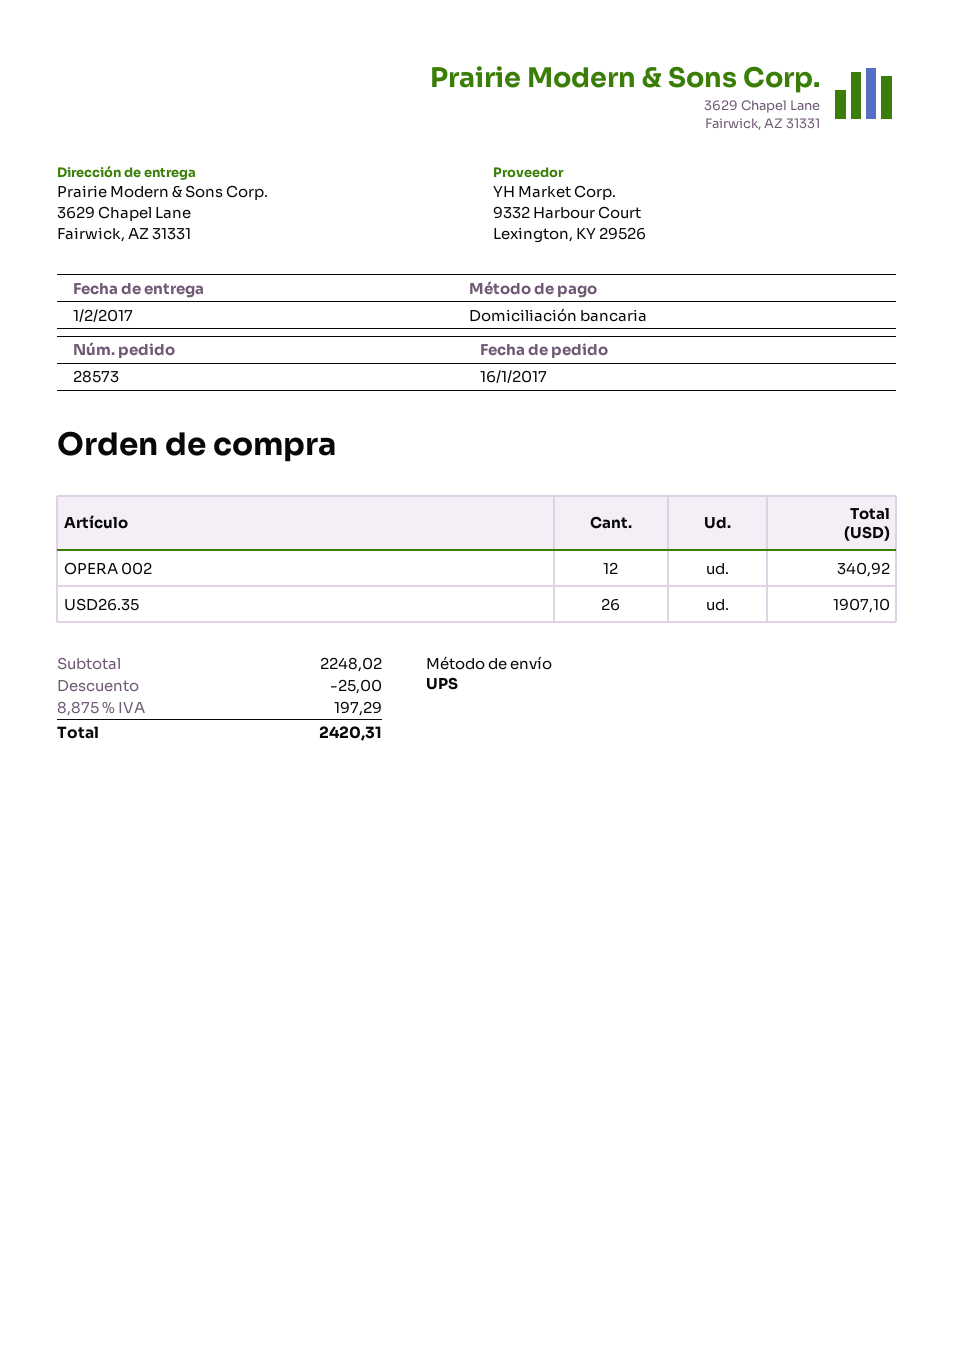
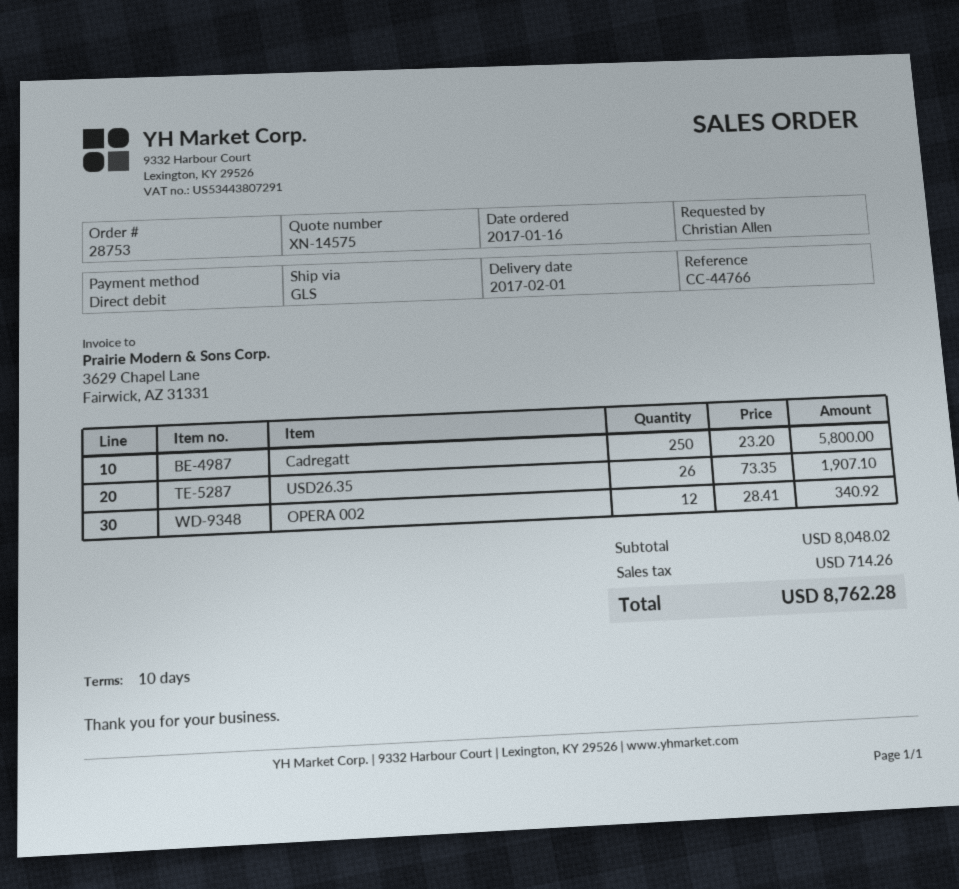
order number: 28573 -> 28753
shipping method: UPS -> GLS
Cadregatt: none -> 250 for 5800.00
subtotal: 2248.02 -> 8048.02
discount: 25.00 -> none
tax: 197.29 -> 714.26
total: 2420.31 -> 8762.28

